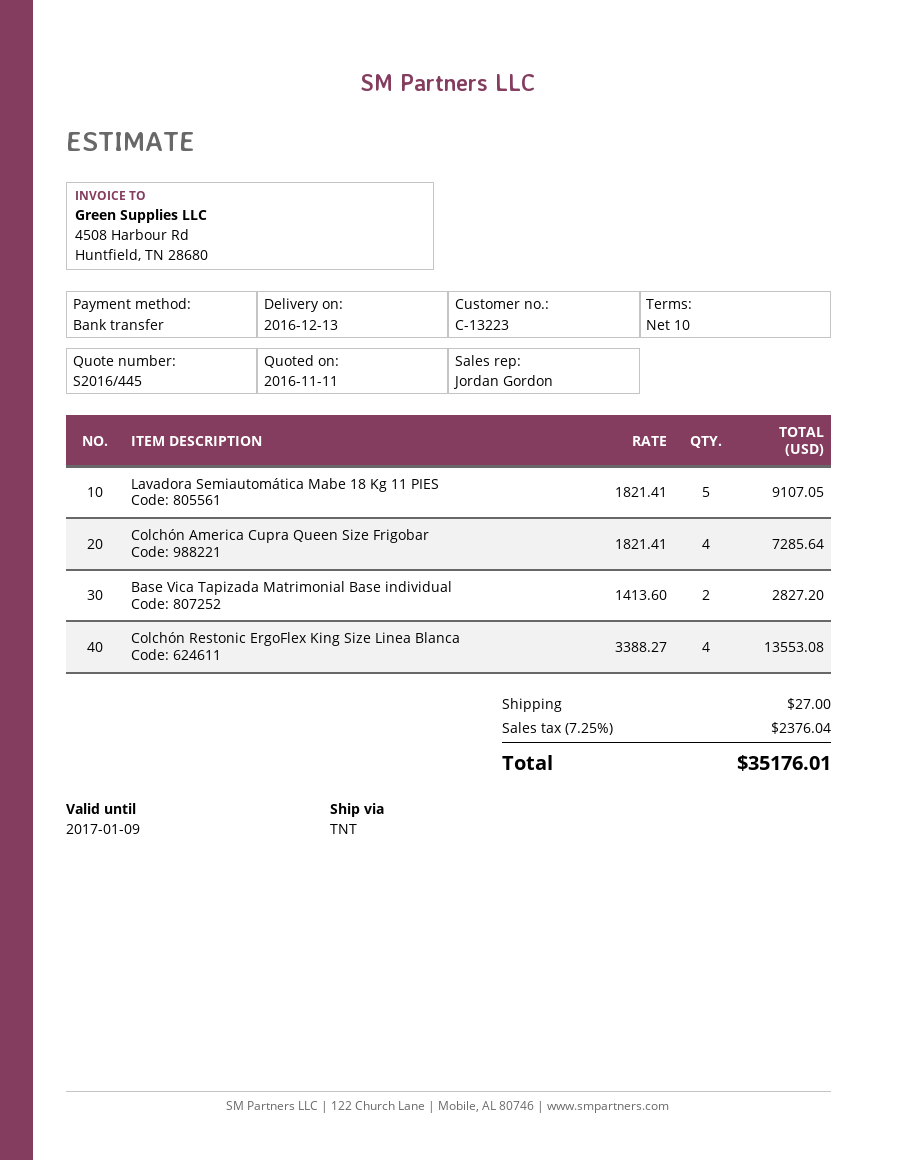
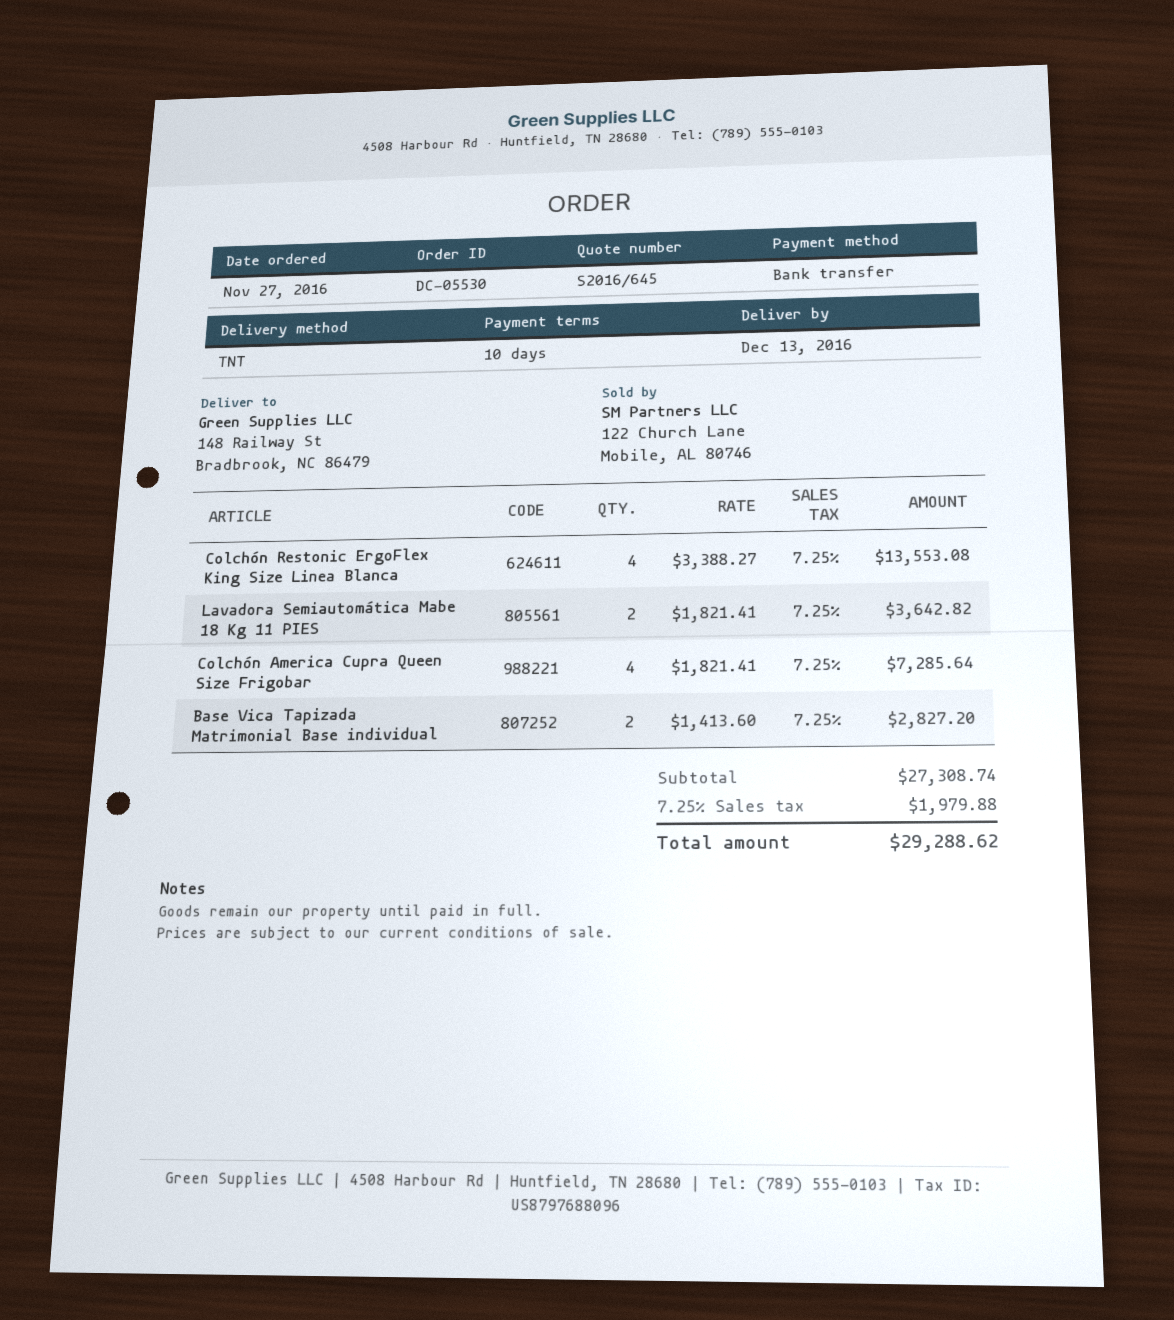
quote number: S2016/445 -> S2016/645
Lavadora Semiautomática Mabe 18 Kg 11 PIES: 5 x 1821.41 = 9107.05 -> 2 x 1821.41 = 3642.82
shipping: 27.00 -> none
tax: 7.25% = 2376.04 -> 7.25% = 1979.88
total: 35176.01 -> 29288.62

